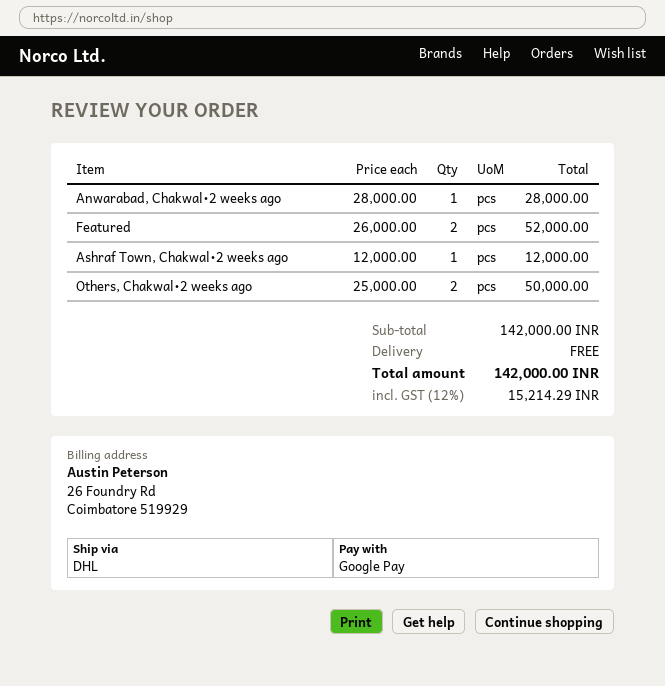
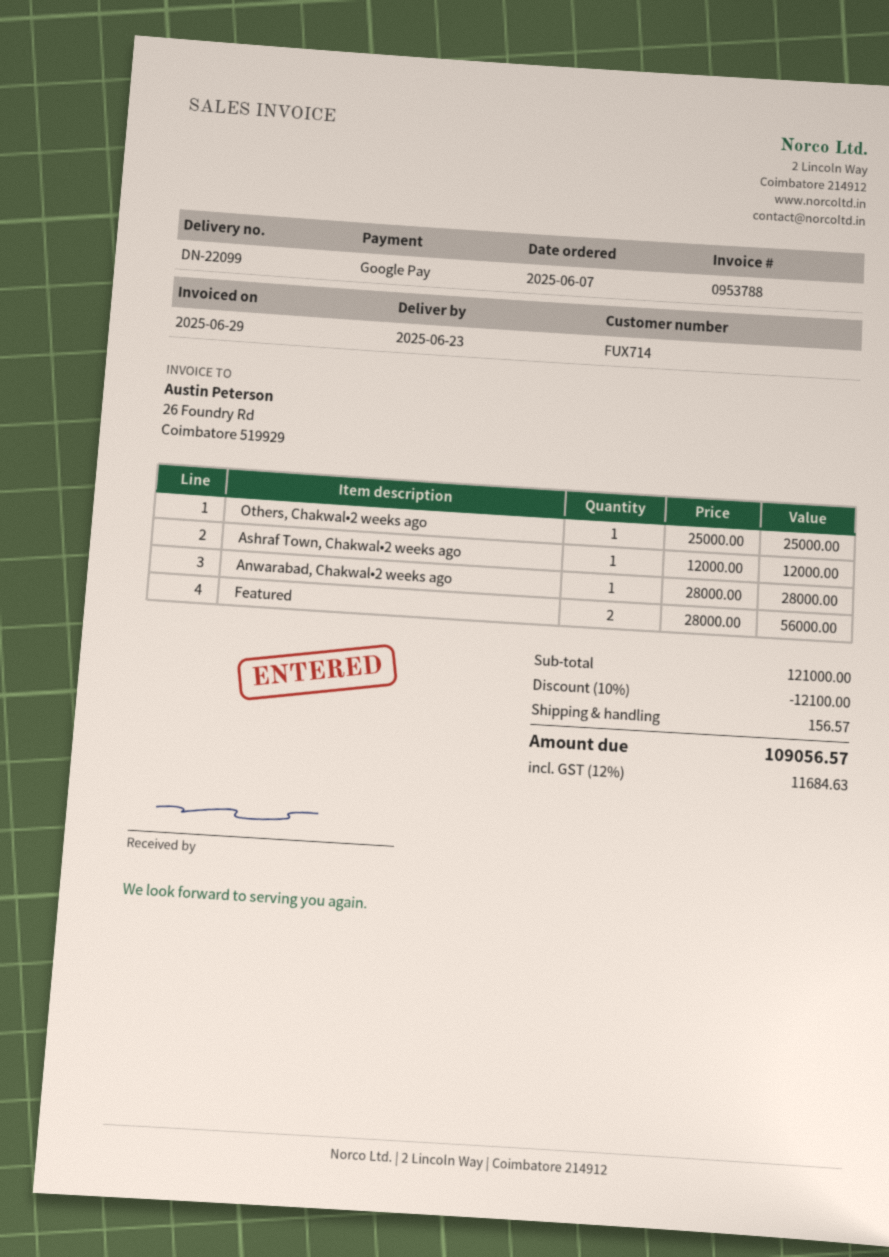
Featured: 2 x 26000.00 = 52000.00 -> 2 x 28000.00 = 56000.00
Others, Chakwal•2 weeks ago: 2 x 25000.00 = 50000.00 -> 1 x 25000.00 = 25000.00
subtotal: 142000.00 -> 121000.00
discount: none -> 10% = 12100.00
shipping: 0.00 -> 156.57
tax: 12% = 15214.29 -> 12% = 11684.63
total: 142000.00 -> 109056.57

